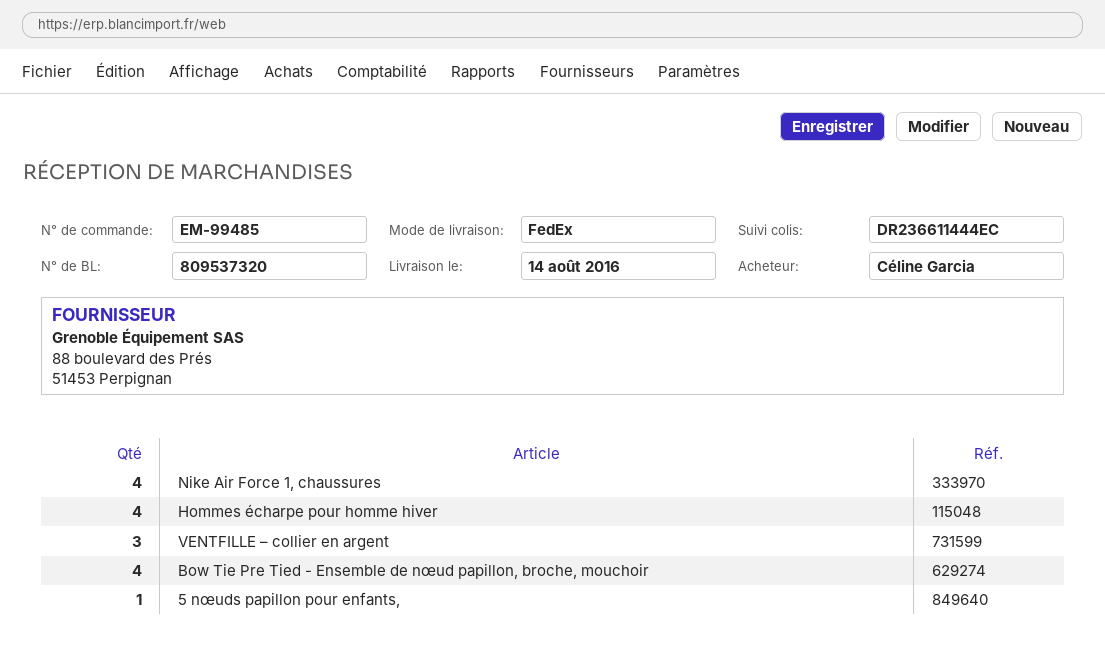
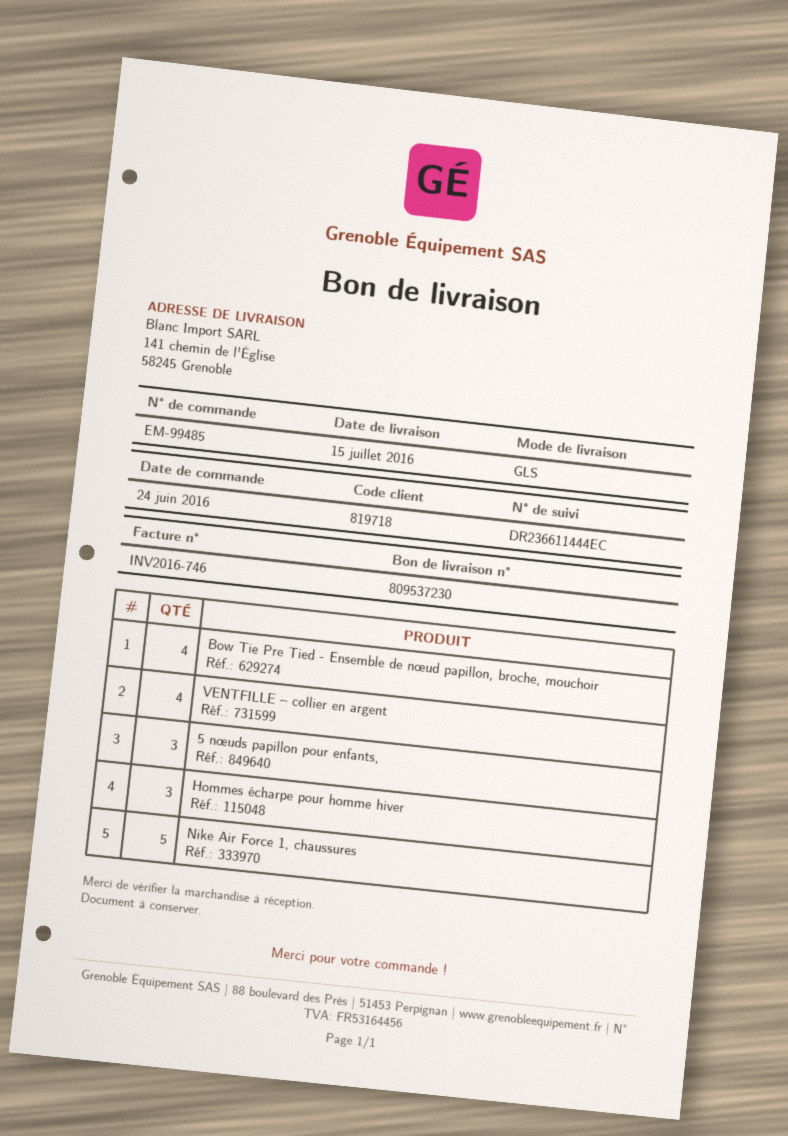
delivery note number: 809537320 -> 809537230
delivery date: 2016-08-14 -> 2016-07-15
shipping method: FedEx -> GLS
Nike Air Force 1, chaussures: 4 -> 5
Hommes écharpe pour homme hiver: 4 -> 3
VENTFILLE – collier en argent: 3 -> 4
5 nœuds papillon pour enfants,: 1 -> 3

